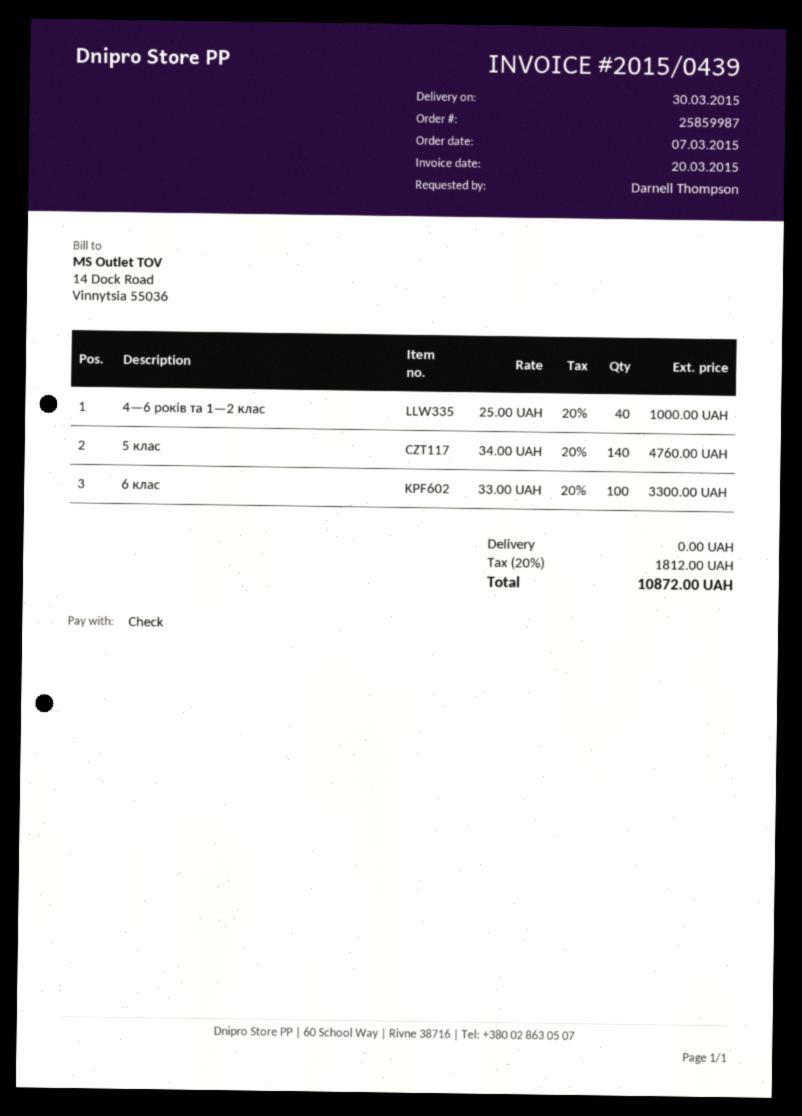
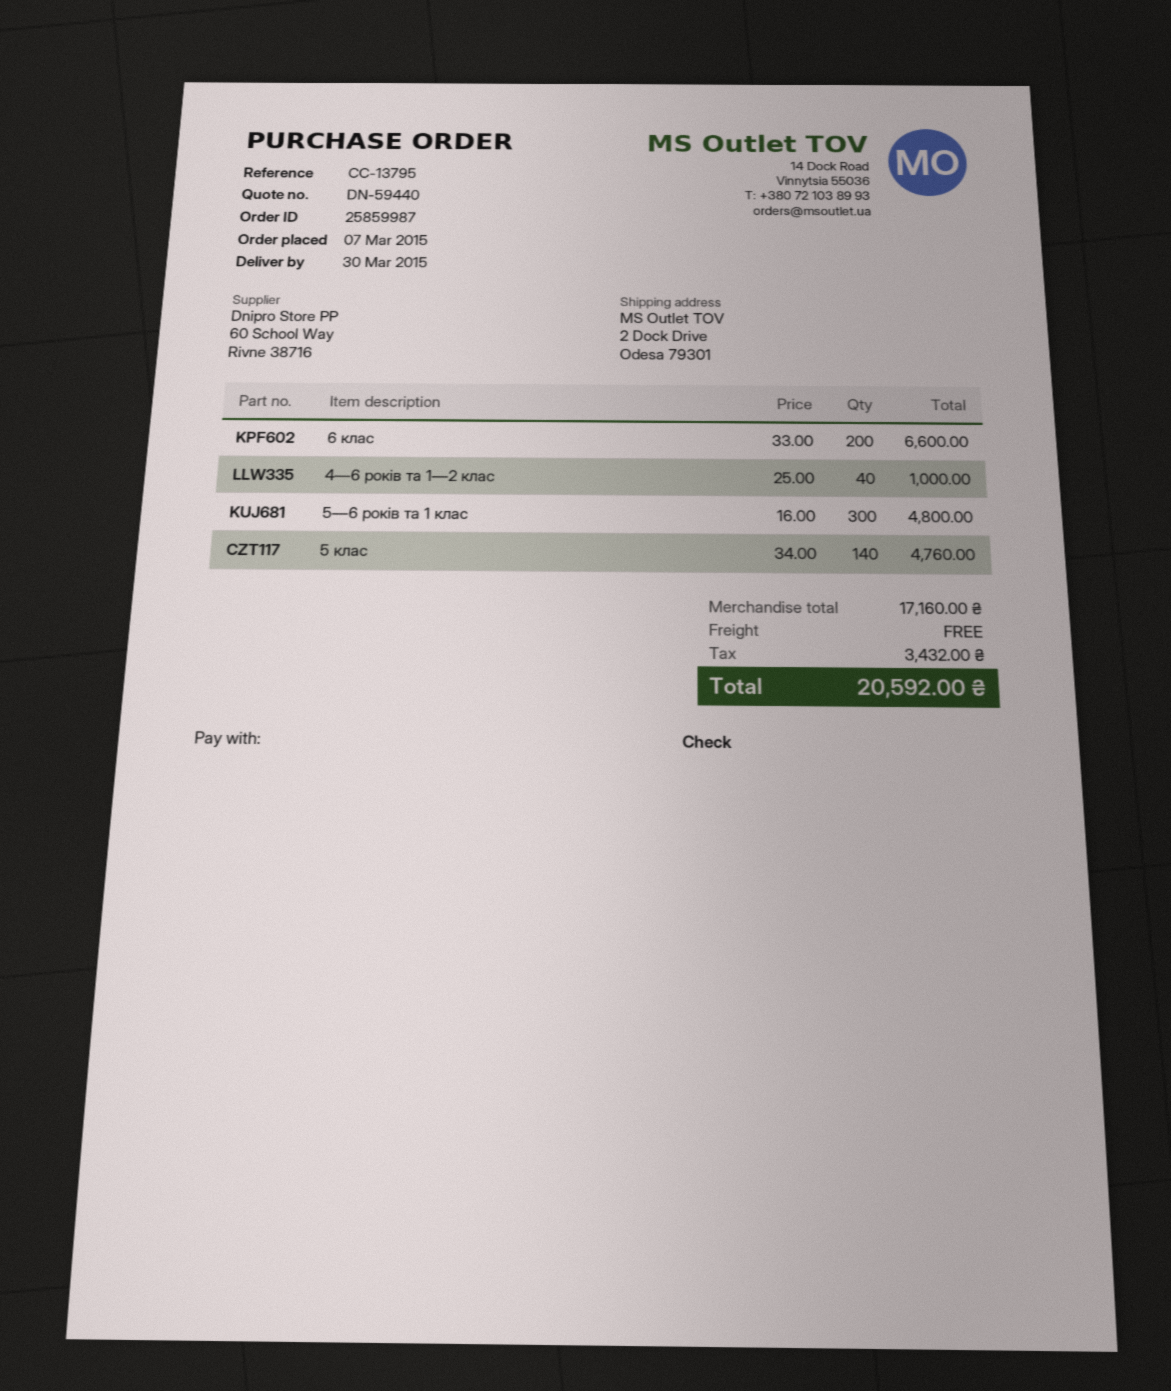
6 клас: 100 x 33.00 = 3300.00 -> 200 x 33.00 = 6600.00
5—6 років та 1 клас: none -> 300 x 16.00 = 4800.00
tax: 1812.00 -> 3432.00
total: 10872.00 -> 20592.00

